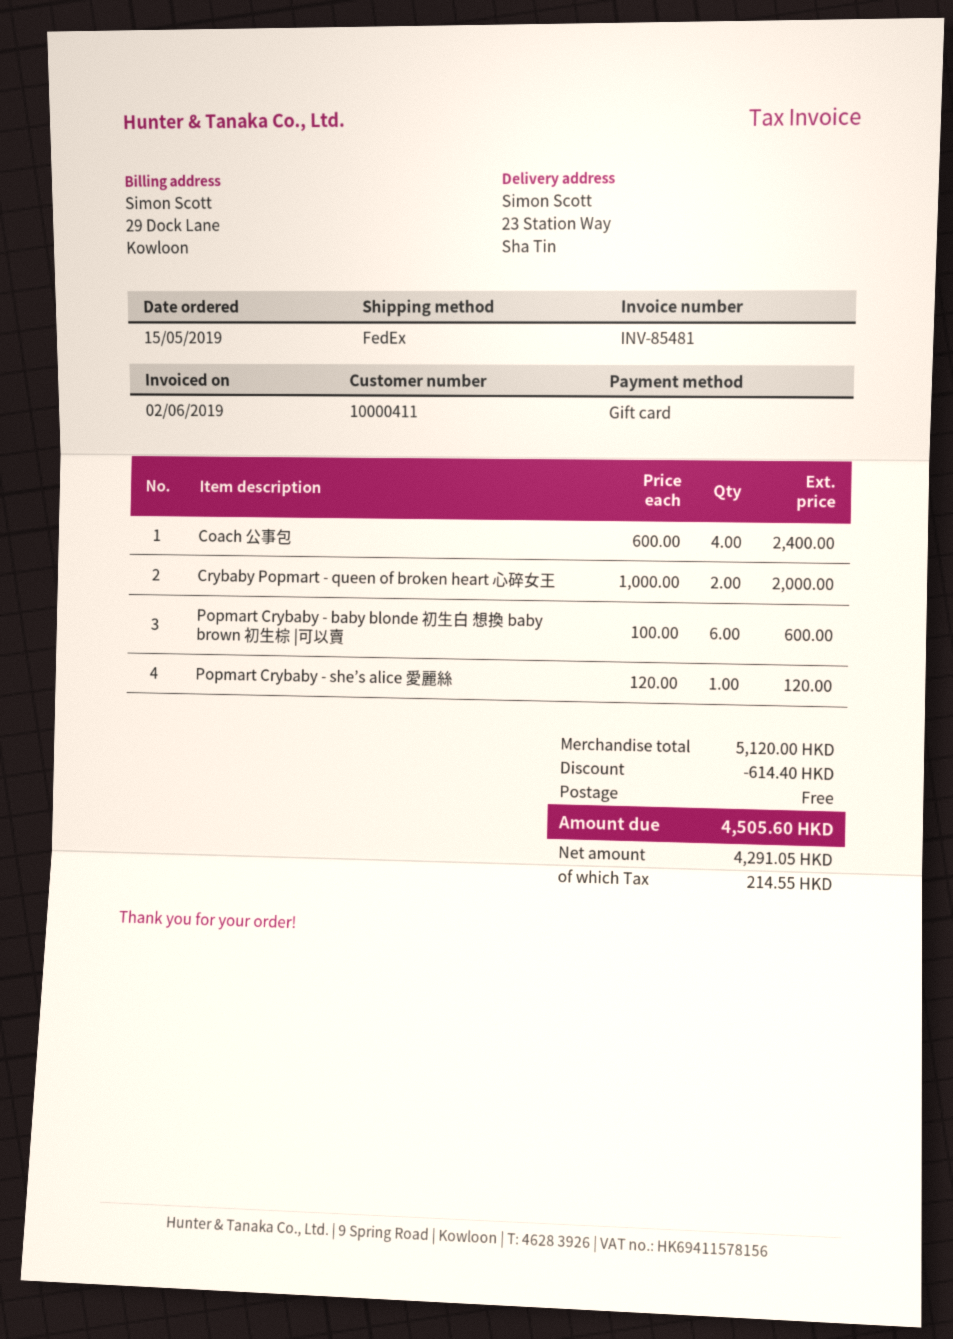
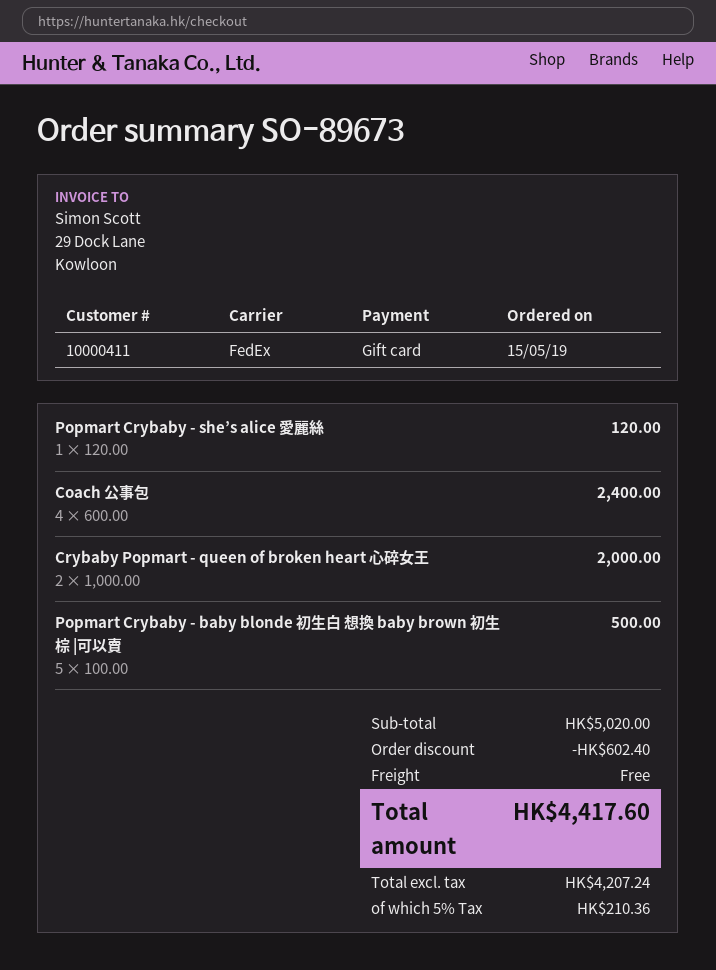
Popmart Crybaby - baby blonde 初生白 想換 baby brown 初生棕 |可以賣: 6 x 100.00 = 600.00 -> 5 x 100.00 = 500.00
subtotal: 5120.00 -> 5020.00
discount: 614.40 -> 602.40
net: 4291.05 -> 4207.24
tax: 214.55 -> 210.36
total: 4505.60 -> 4417.60

